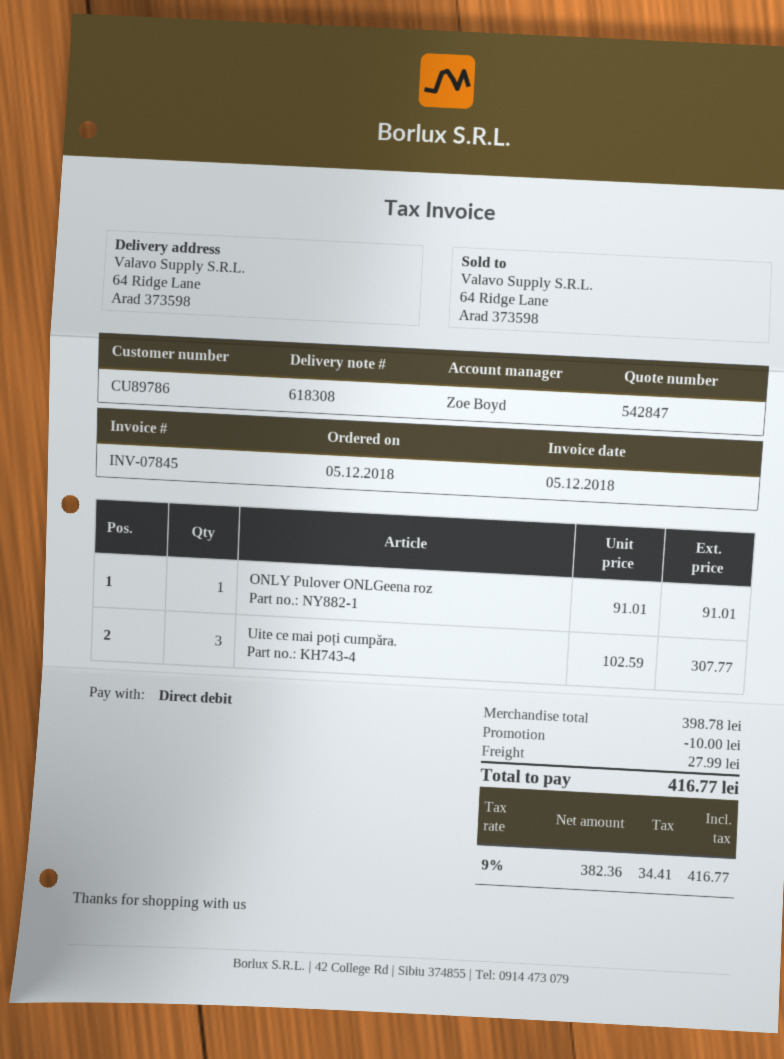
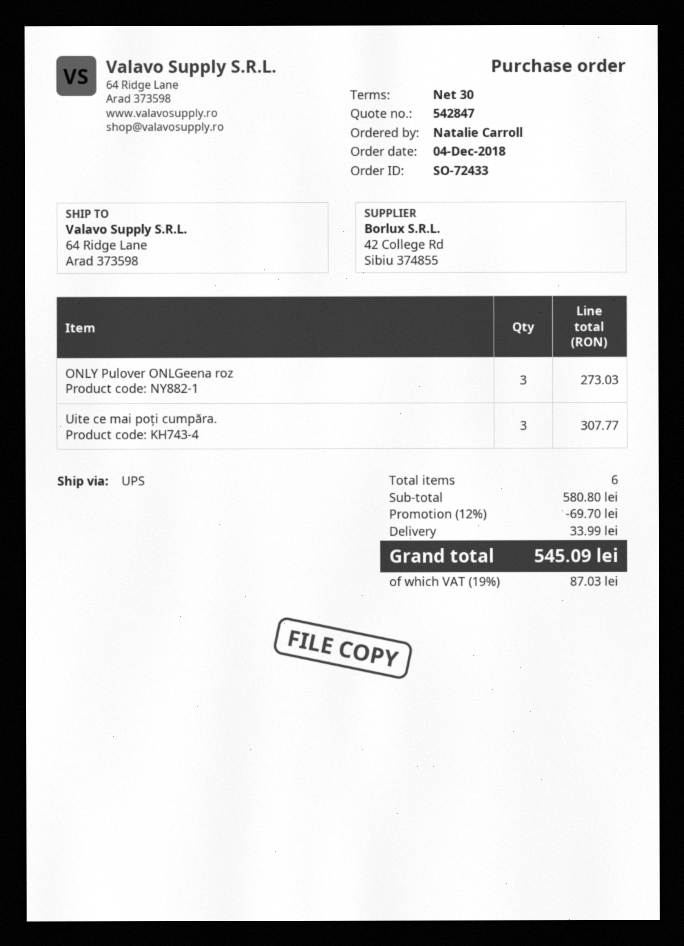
order date: 2018-12-05 -> 2018-12-04
ONLY Pulover ONLGeena roz: 1 for 91.01 -> 3 for 273.03
subtotal: 398.78 -> 580.80
discount: 10.00 -> 69.70
shipping: 27.99 -> 33.99
tax: 9% = 34.41 -> 19% = 87.03
total: 416.77 -> 545.09

